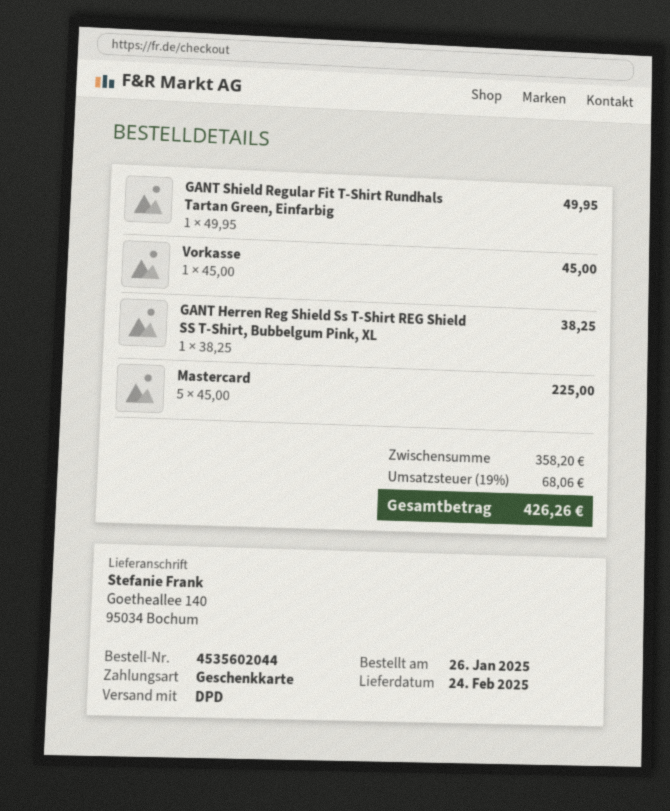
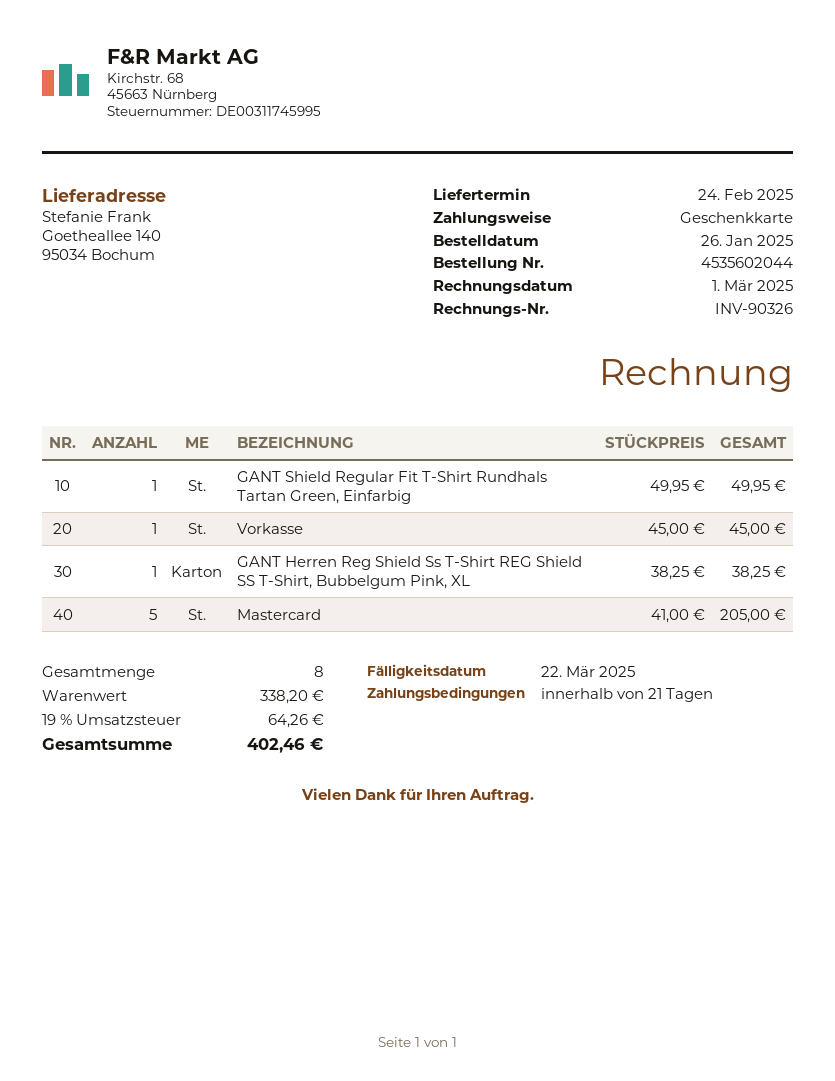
Mastercard: 5 x 45.00 = 225.00 -> 5 x 41.00 = 205.00
subtotal: 358.20 -> 338.20
tax: 19% = 68.06 -> 19% = 64.26
total: 426.26 -> 402.46

